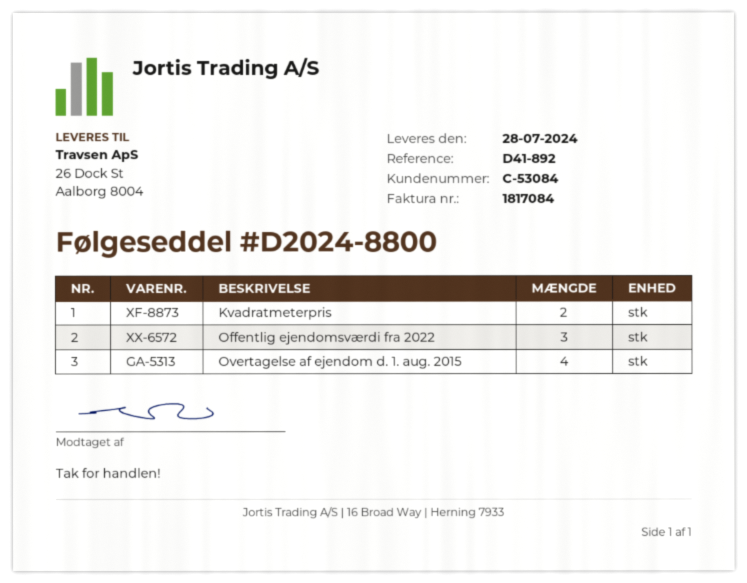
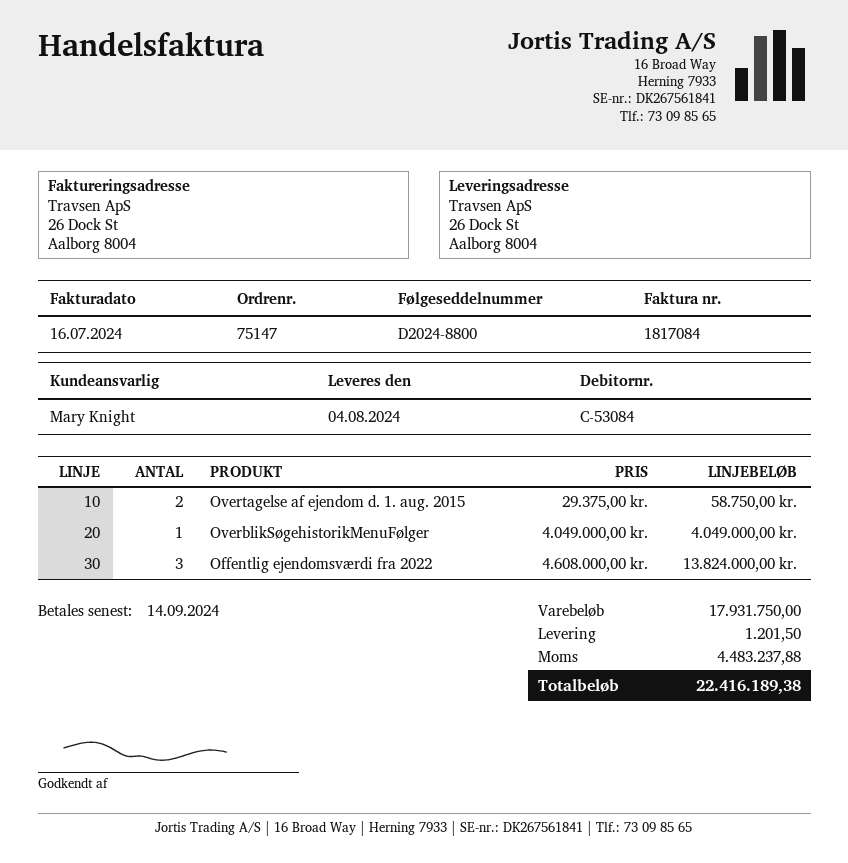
delivery date: 2024-07-28 -> 2024-08-04
Kvadratmeterpris: 2 -> none
Overtagelse af ejendom d. 1. aug. 2015: 4 -> 2
OverblikSøgehistorikMenuFølger: none -> 1

